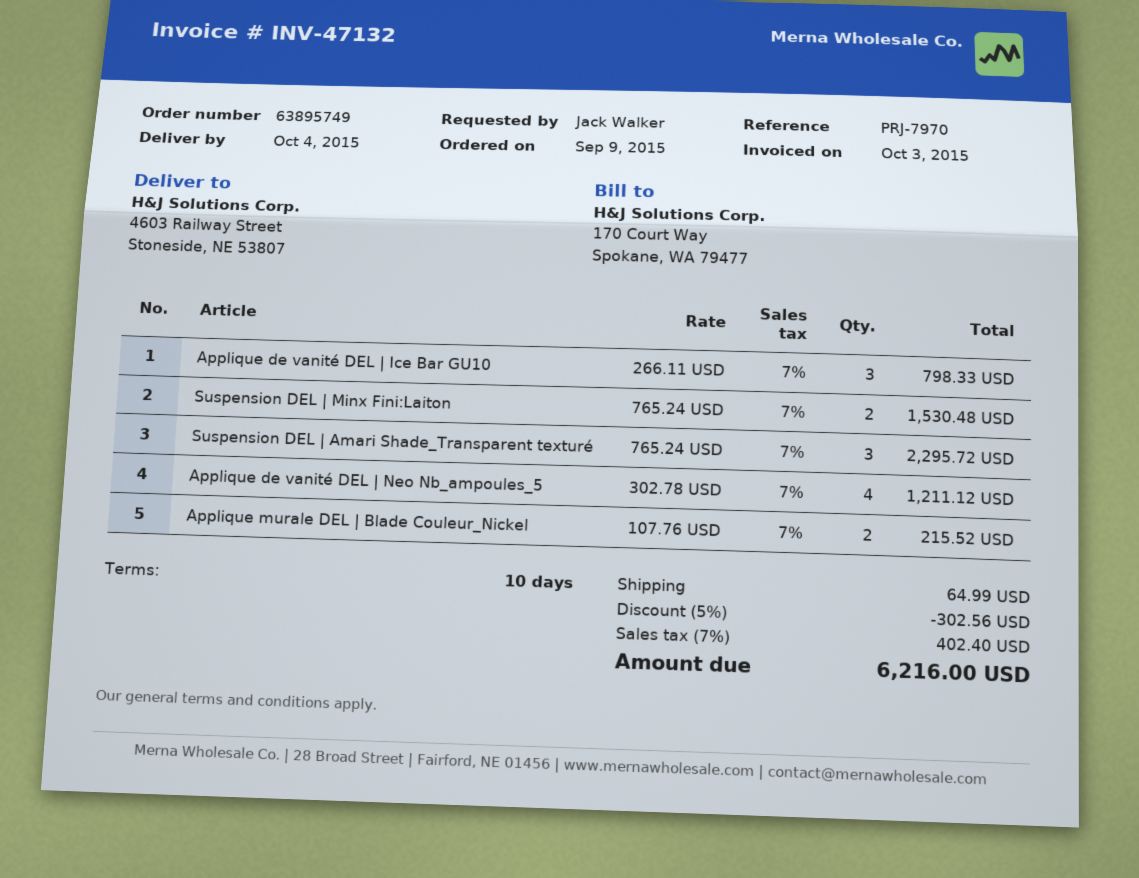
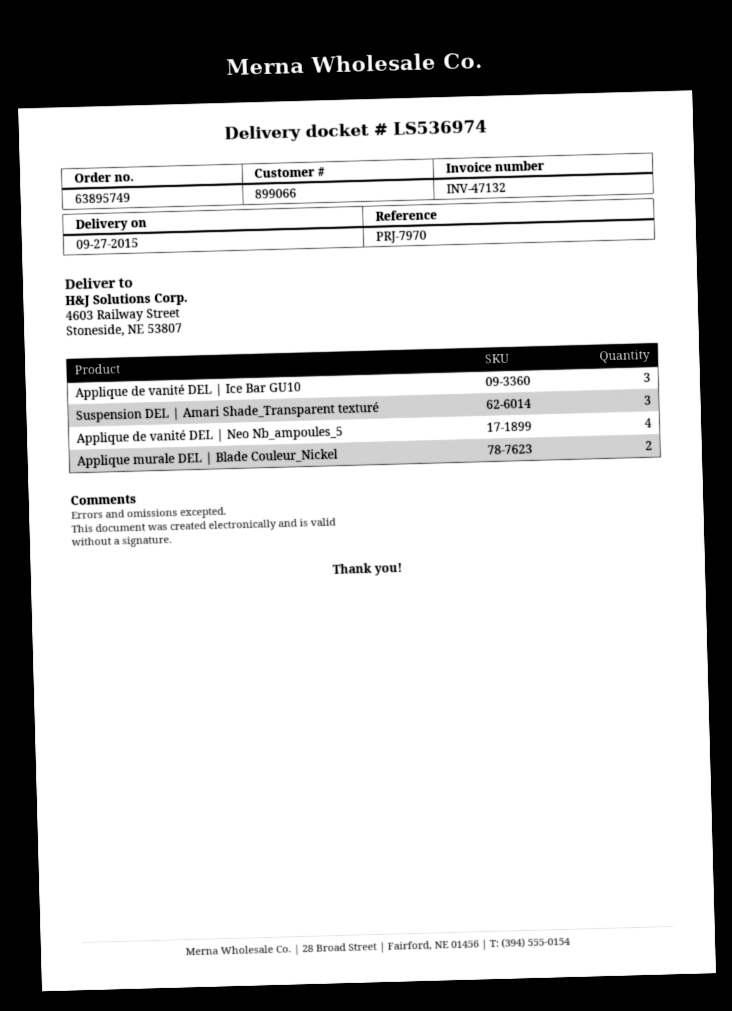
delivery date: 2015-10-04 -> 2015-09-27
Suspension DEL | Minx Fini:Laiton: 2 -> none

